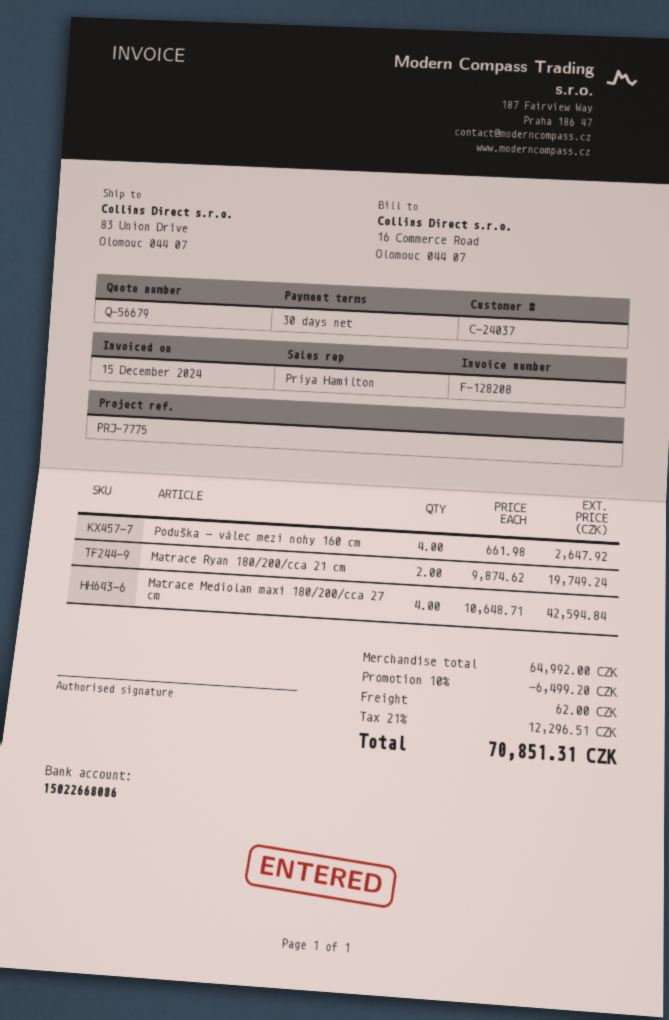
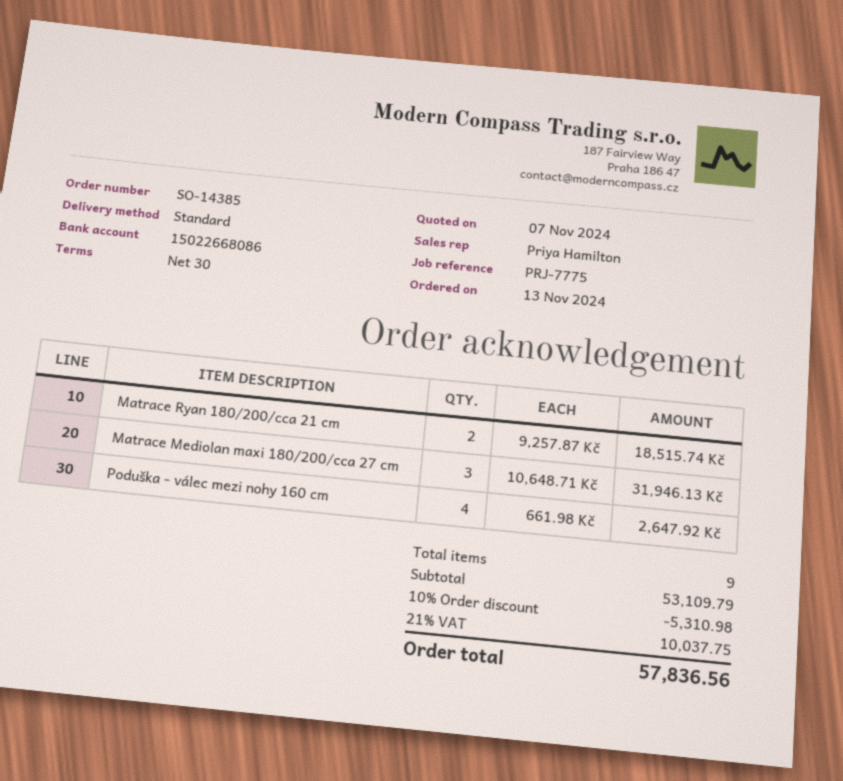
Matrace Ryan 180/200/cca 21 cm: 2 x 9874.62 = 19749.24 -> 2 x 9257.87 = 18515.74
Matrace Mediolan maxi 180/200/cca 27 cm: 4 x 10648.71 = 42594.84 -> 3 x 10648.71 = 31946.13
subtotal: 64992.00 -> 53109.79
discount: 10% = 6499.20 -> 10% = 5310.98
shipping: 62.00 -> none
tax: 21% = 12296.51 -> 21% = 10037.75
total: 70851.31 -> 57836.56

